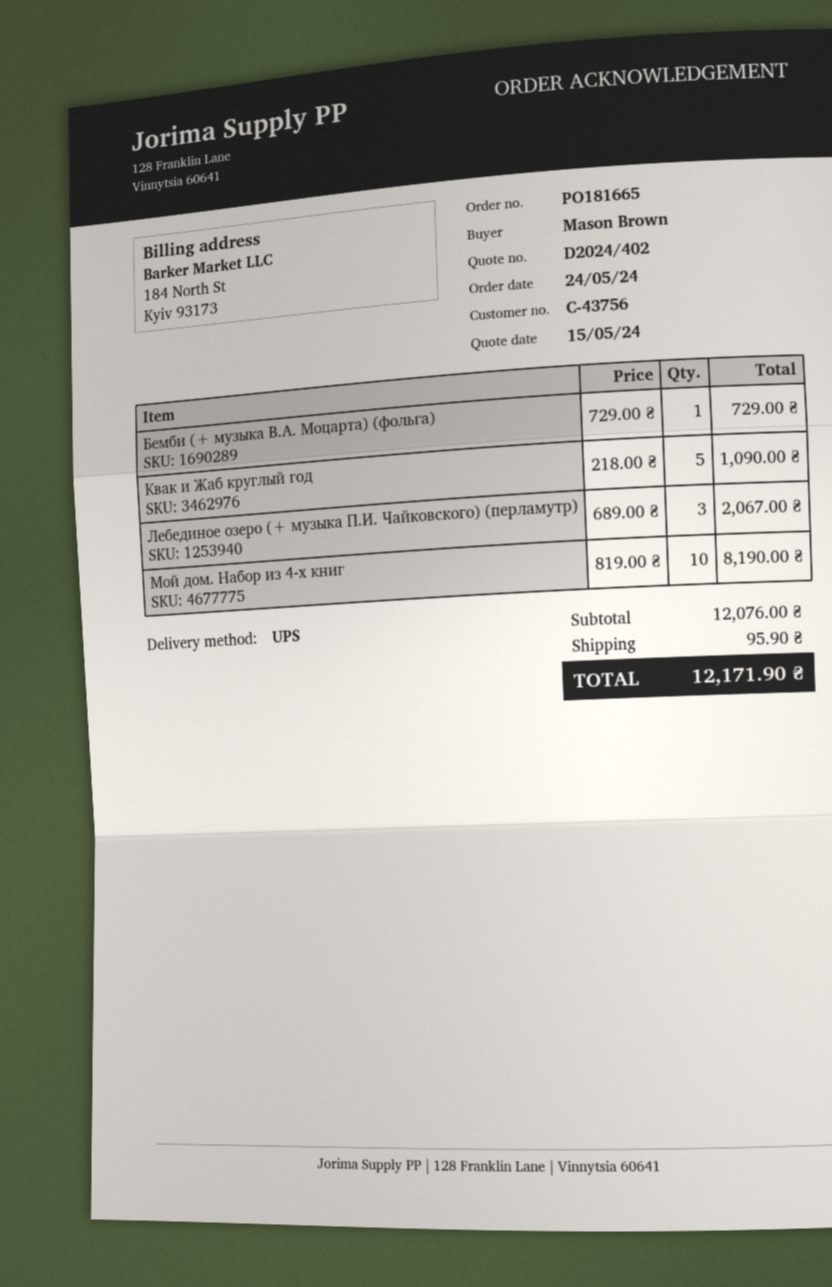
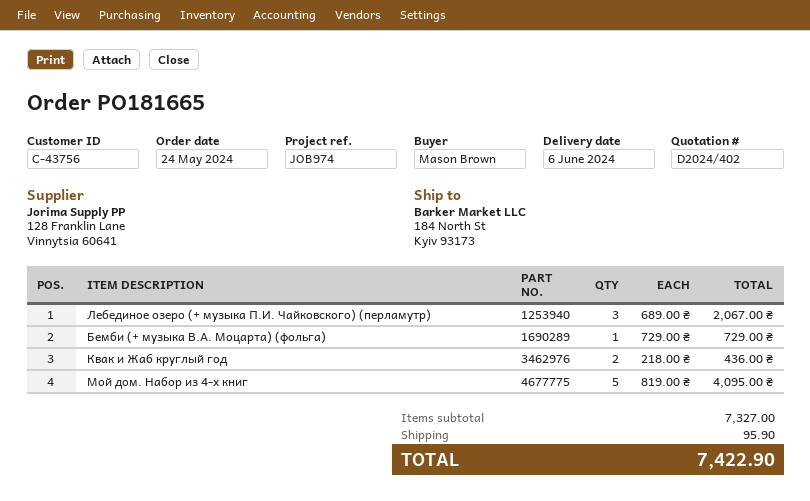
Квак и Жаб круглый год: 5 x 218.00 = 1090.00 -> 2 x 218.00 = 436.00
Мой дом. Набор из 4-х книг: 10 x 819.00 = 8190.00 -> 5 x 819.00 = 4095.00
subtotal: 12076.00 -> 7327.00
total: 12171.90 -> 7422.90

